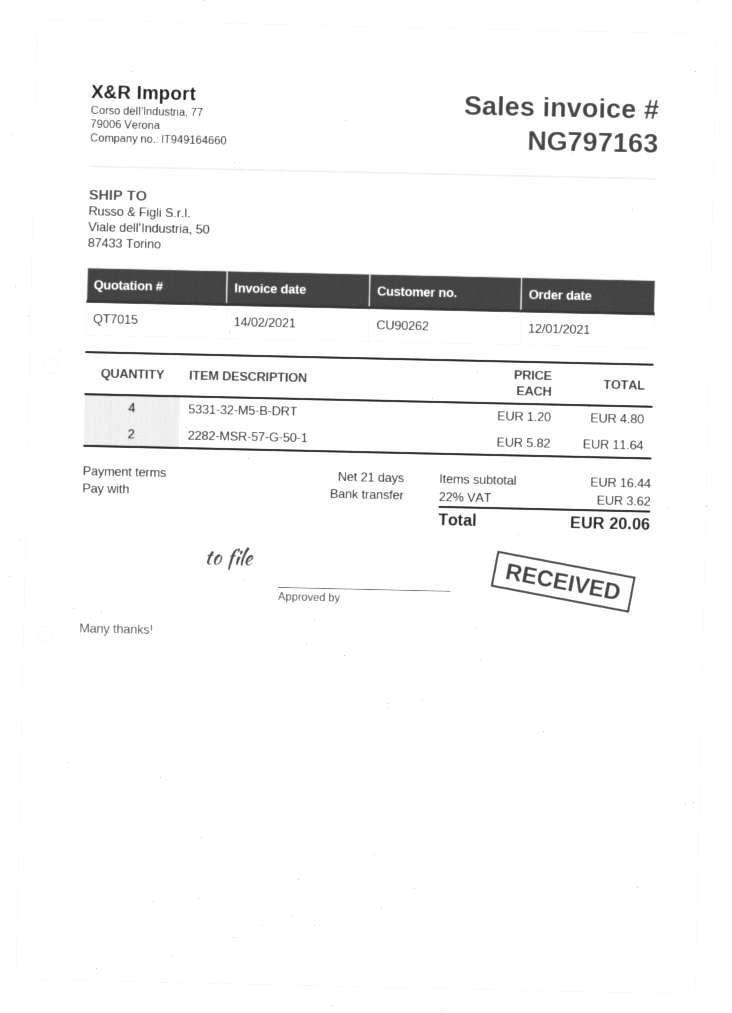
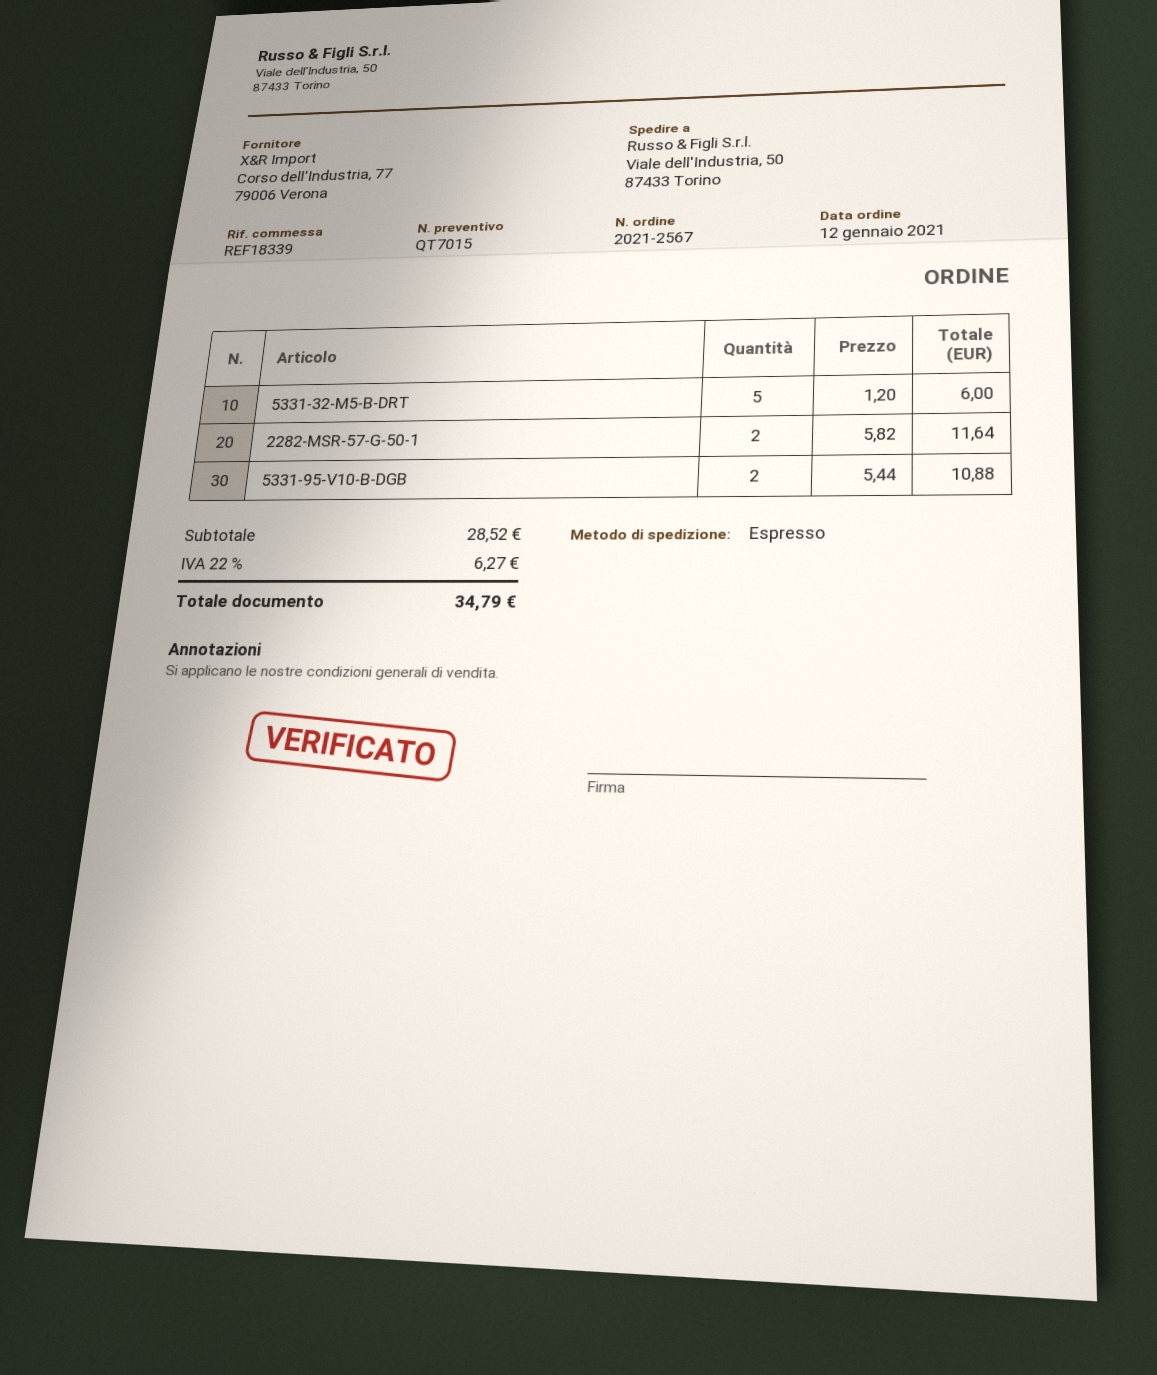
5331-32-M5-B-DRT: 4 x 1.20 = 4.80 -> 5 x 1.20 = 6.00
5331-95-V10-B-DGB: none -> 2 x 5.44 = 10.88
subtotal: 16.44 -> 28.52
tax: 22% = 3.62 -> 22% = 6.27
total: 20.06 -> 34.79

